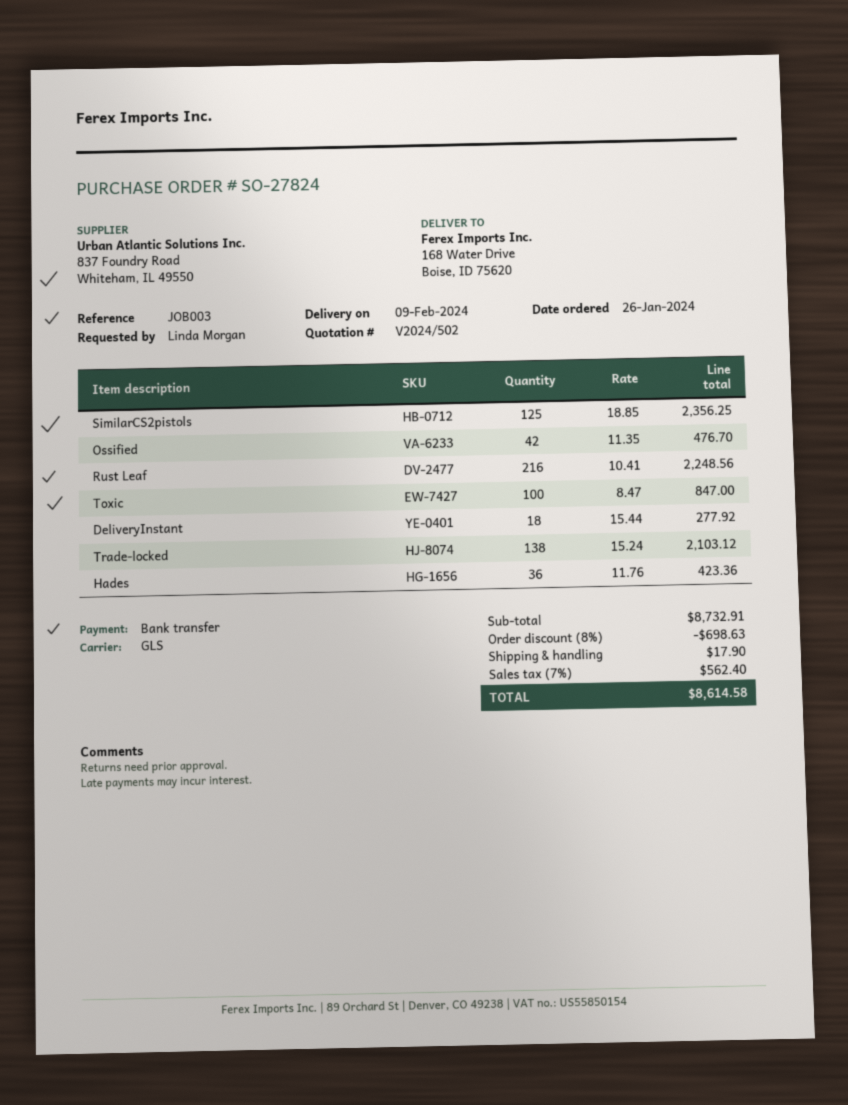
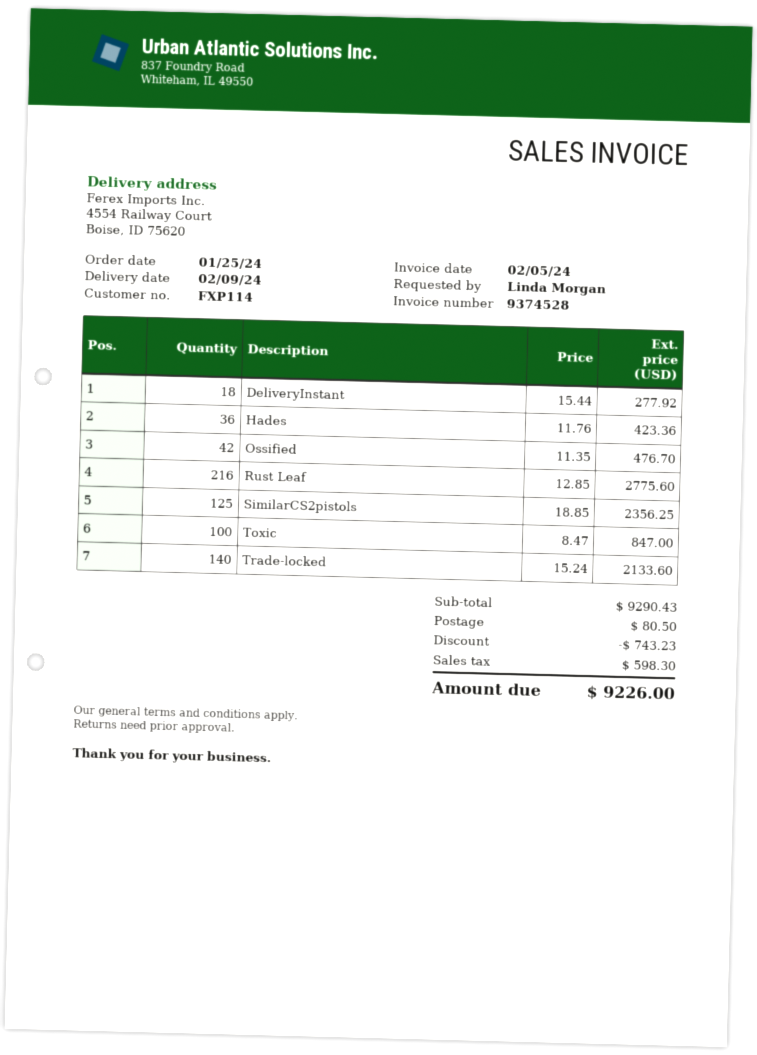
order date: 2024-01-26 -> 2024-01-25
ship to: 168 Water Drive, Boise, ID 75620 -> 4554 Railway Court, Boise, ID 75620
Rust Leaf: 216 x 10.41 = 2248.56 -> 216 x 12.85 = 2775.60
Trade-locked: 138 x 15.24 = 2103.12 -> 140 x 15.24 = 2133.60
subtotal: 8732.91 -> 9290.43
discount: 698.63 -> 743.23
shipping: 17.90 -> 80.50
tax: 562.40 -> 598.30
total: 8614.58 -> 9226.00

